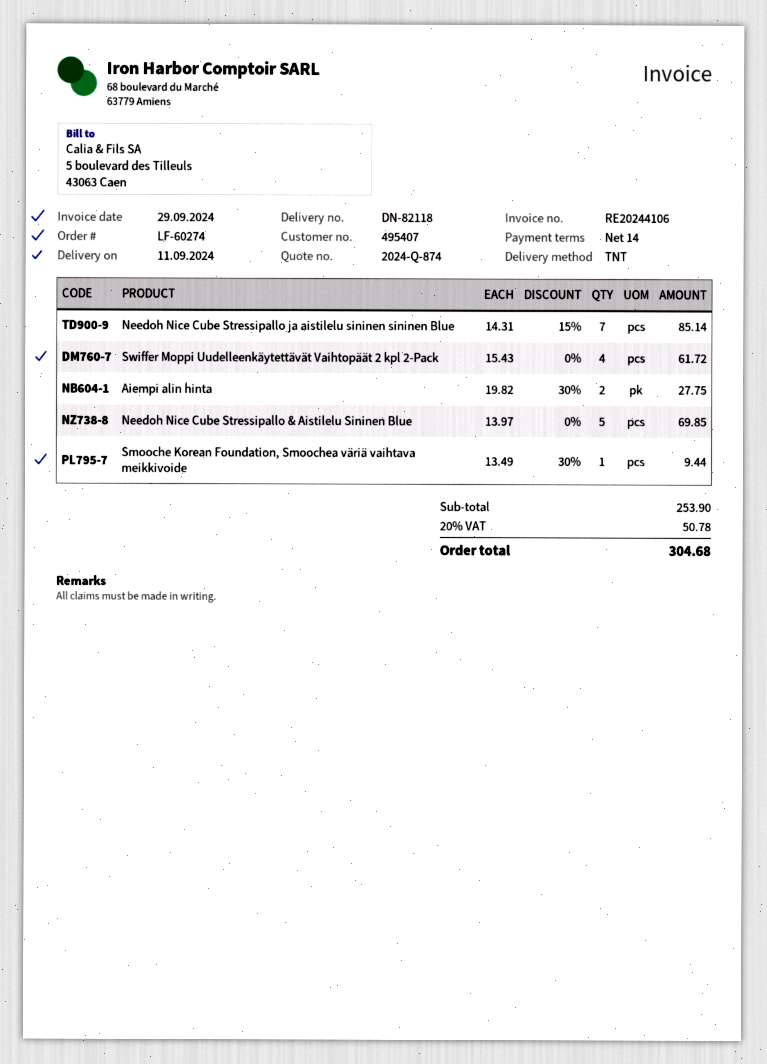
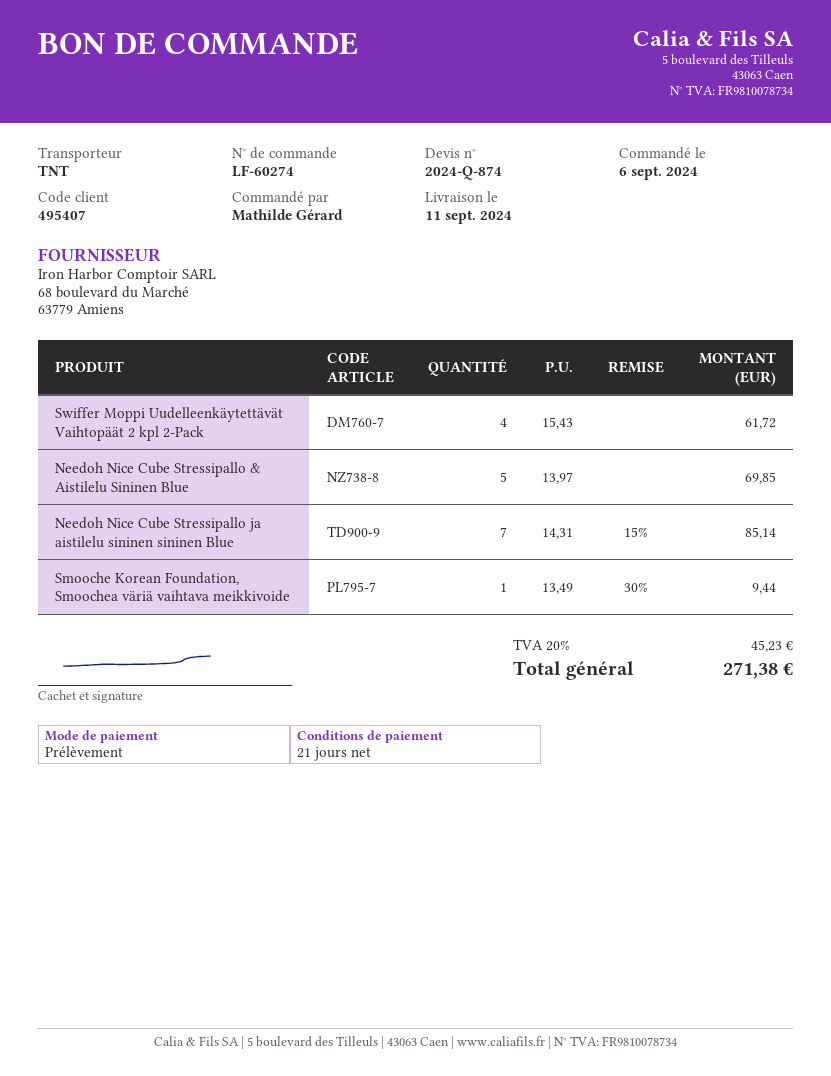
payment terms: 14 days -> 21 days
Aiempi alin hinta: 2 x 19.82 - 30% = 27.75 -> none
tax: 20% = 50.78 -> 20% = 45.23
total: 304.68 -> 271.38

